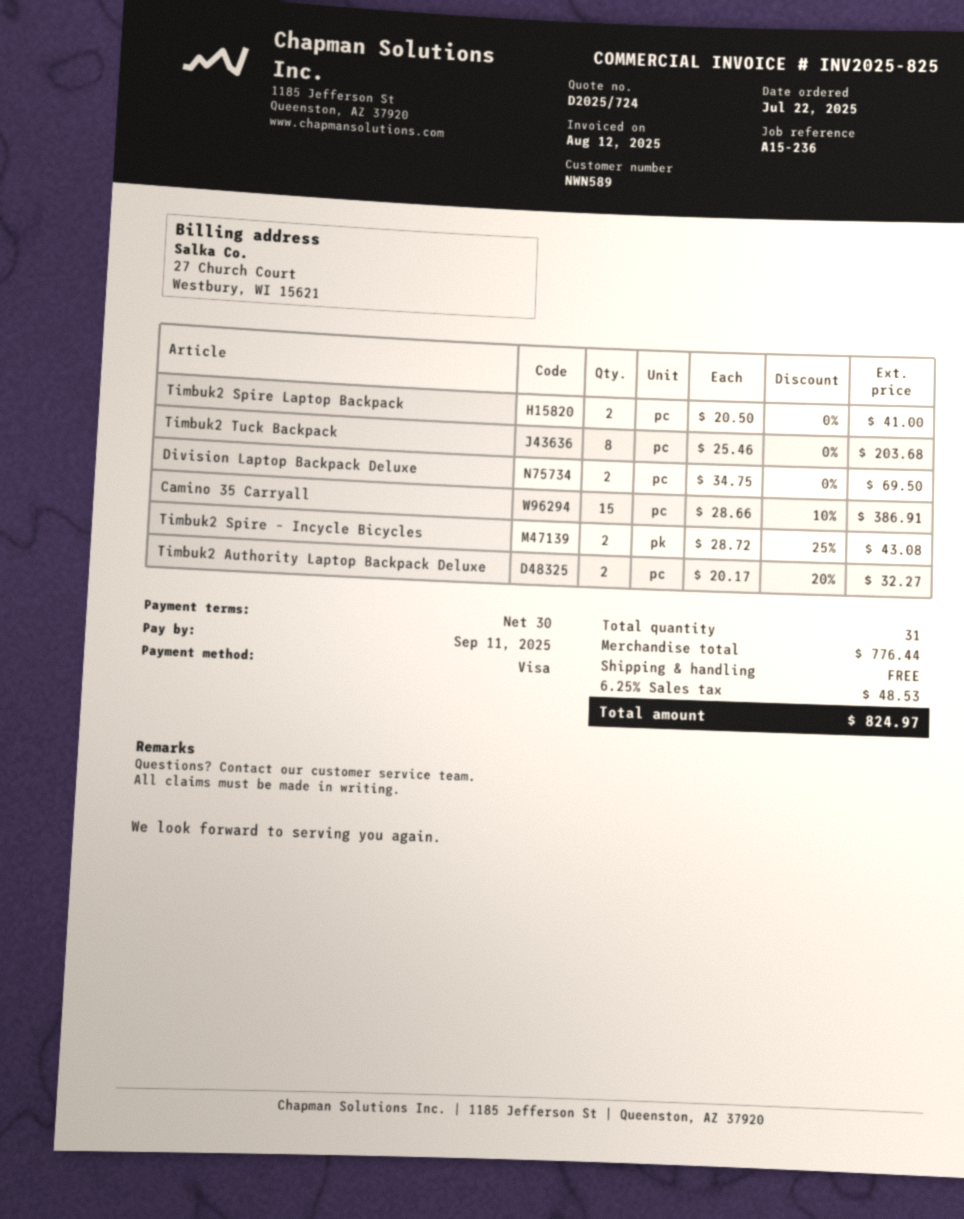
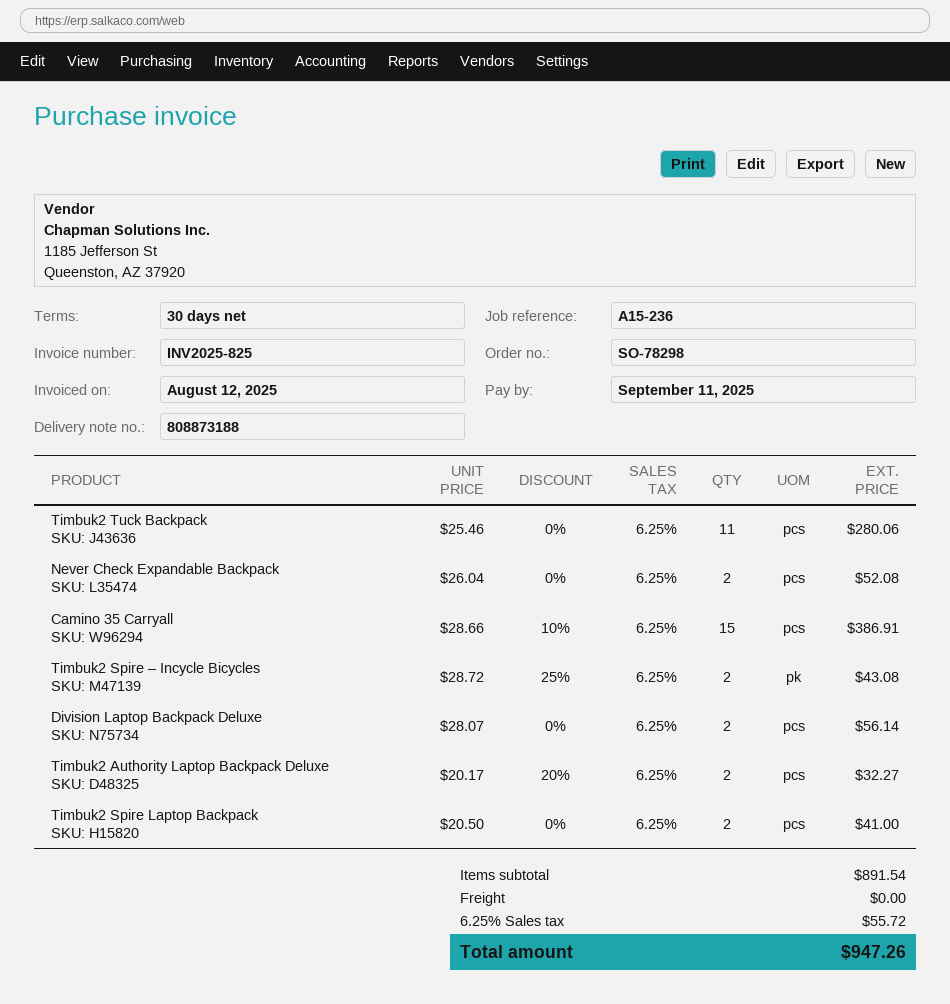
Timbuk2 Tuck Backpack: 8 x 25.46 = 203.68 -> 11 x 25.46 = 280.06
Division Laptop Backpack Deluxe: 2 x 34.75 = 69.50 -> 2 x 28.07 = 56.14
Never Check Expandable Backpack: none -> 2 x 26.04 = 52.08
subtotal: 776.44 -> 891.54
tax: 6.25% = 48.53 -> 6.25% = 55.72
total: 824.97 -> 947.26

